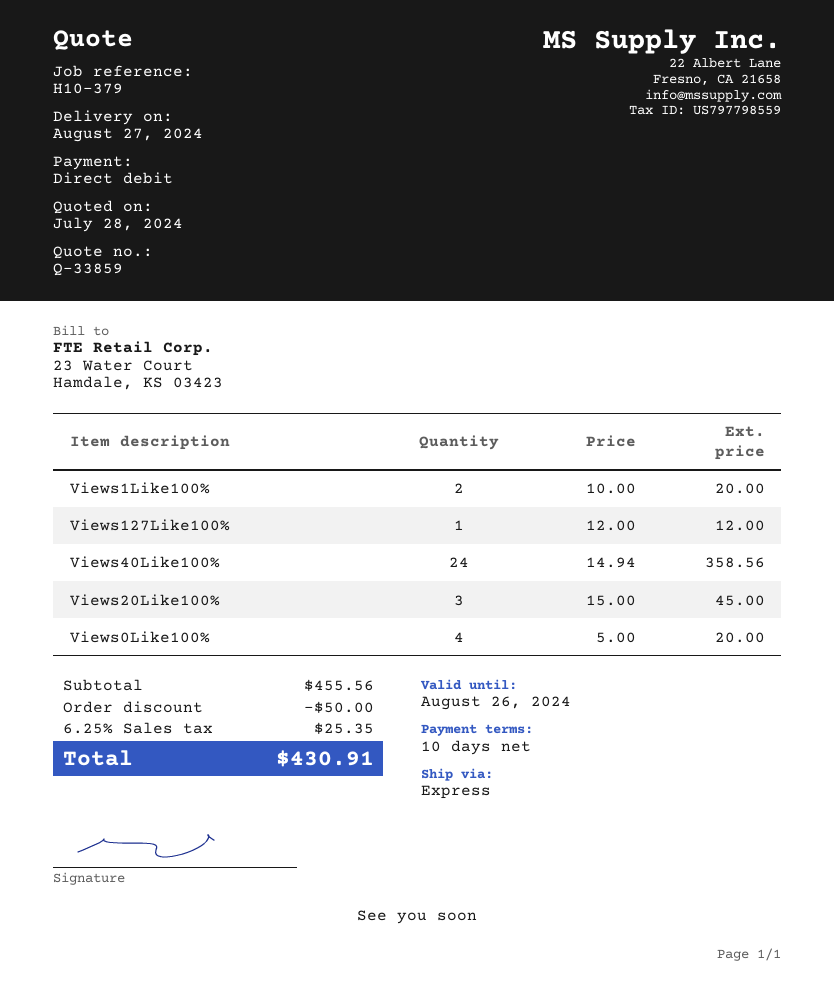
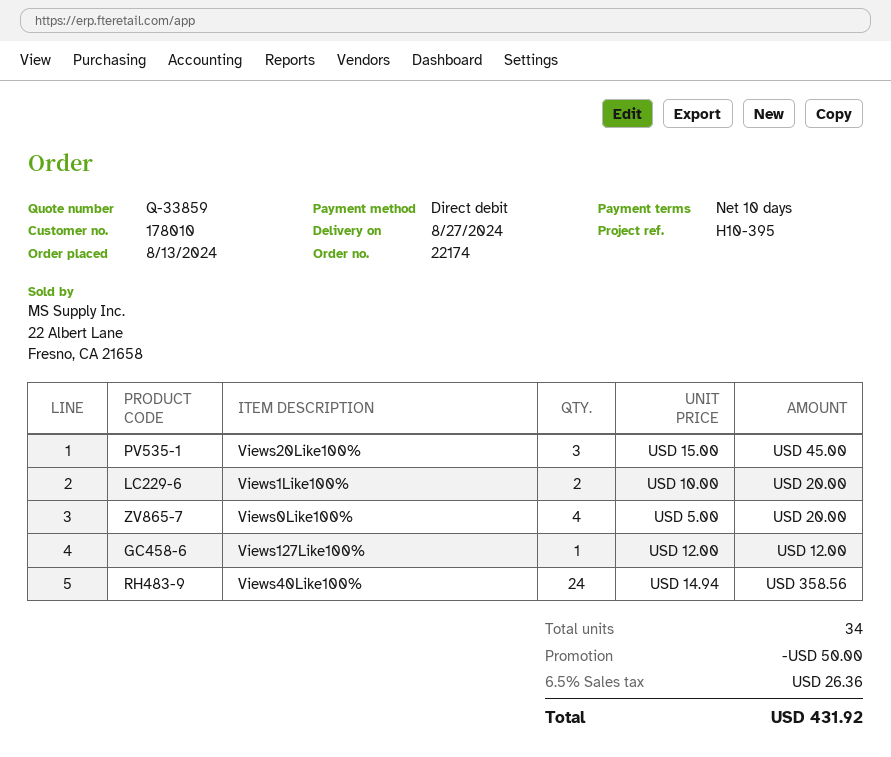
reference: H10-379 -> H10-395
tax: 6.25% = 25.35 -> 6.5% = 26.36
total: 430.91 -> 431.92

